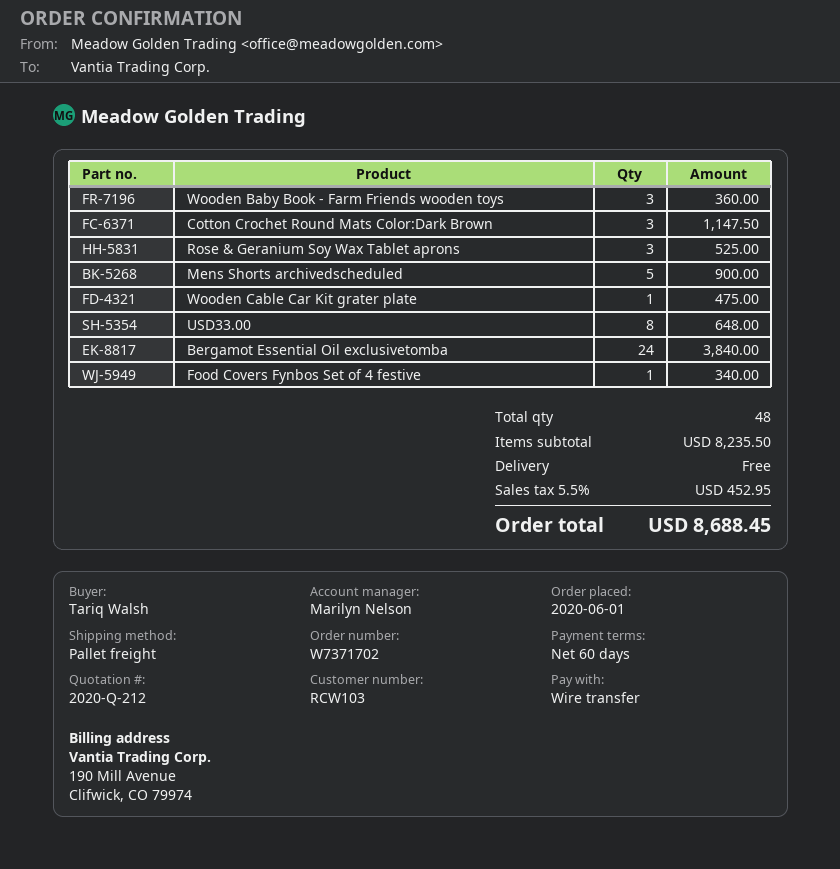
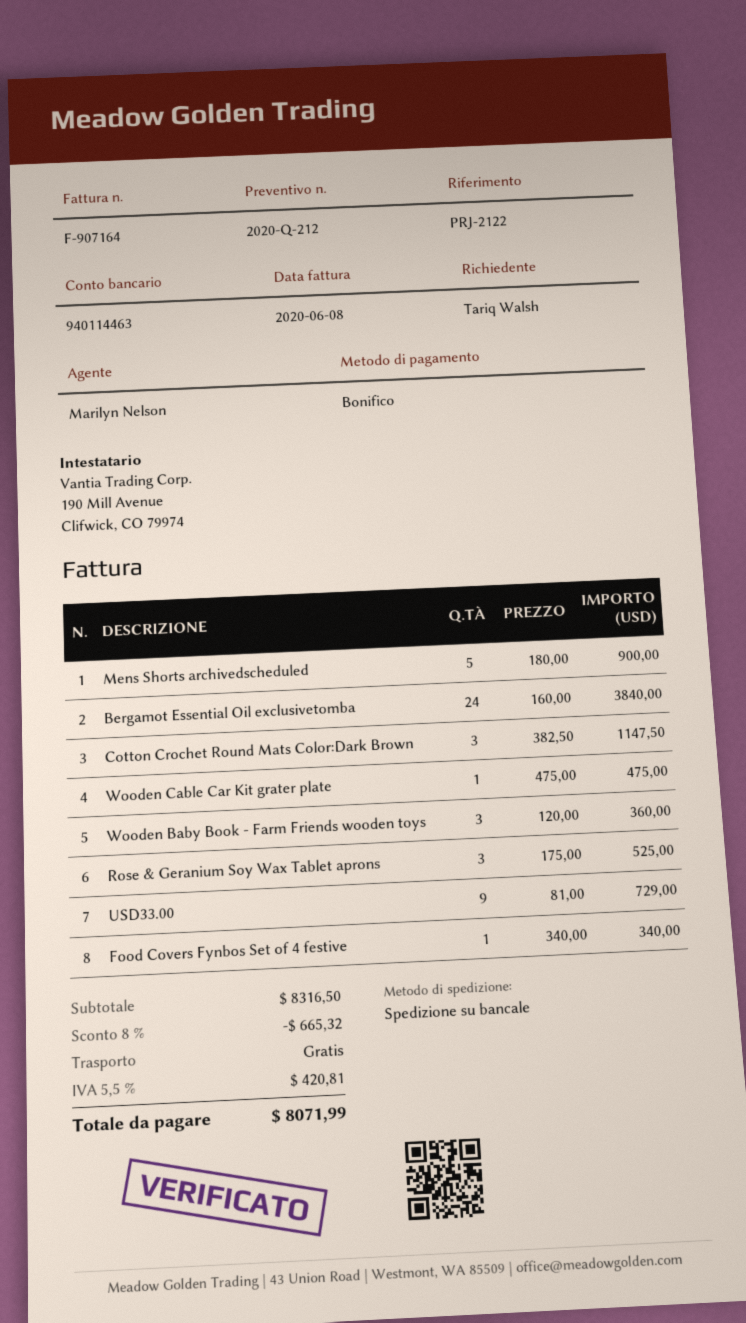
USD33.00: 8 for 648.00 -> 9 for 729.00
subtotal: 8235.50 -> 8316.50
discount: none -> 8% = 665.32
tax: 5.5% = 452.95 -> 5.5% = 420.81
total: 8688.45 -> 8071.99

